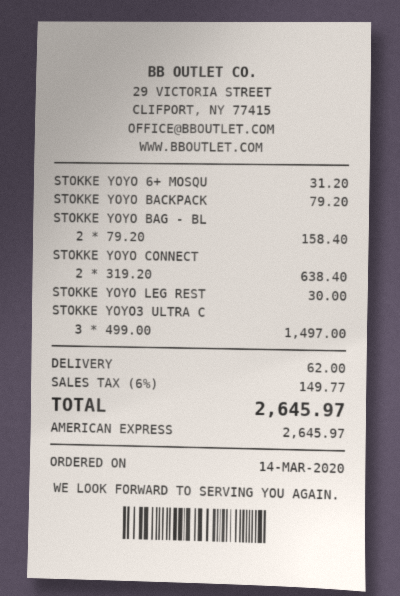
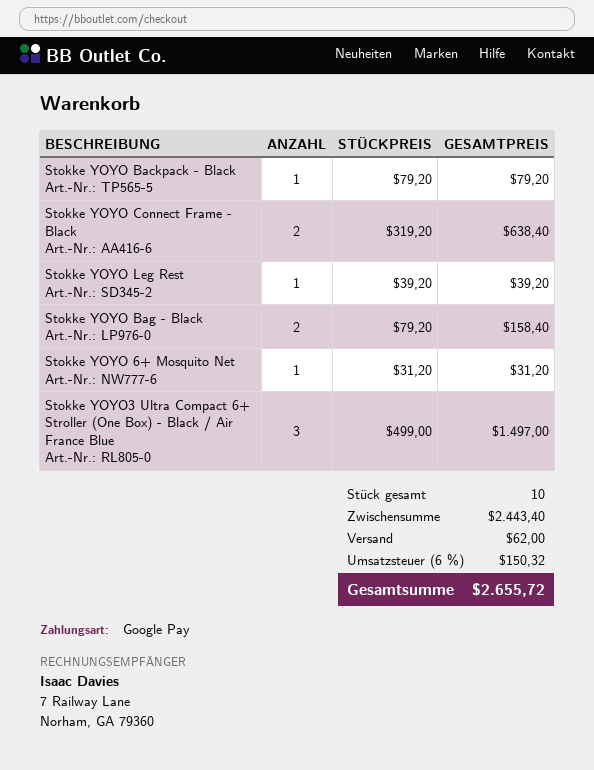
payment method: American Express -> Google Pay
STOKKE YOYO LEG REST: 1 x 30.00 = 30.00 -> 1 x 39.20 = 39.20
tax: 6% = 149.77 -> 6% = 150.32
total: 2645.97 -> 2655.72

